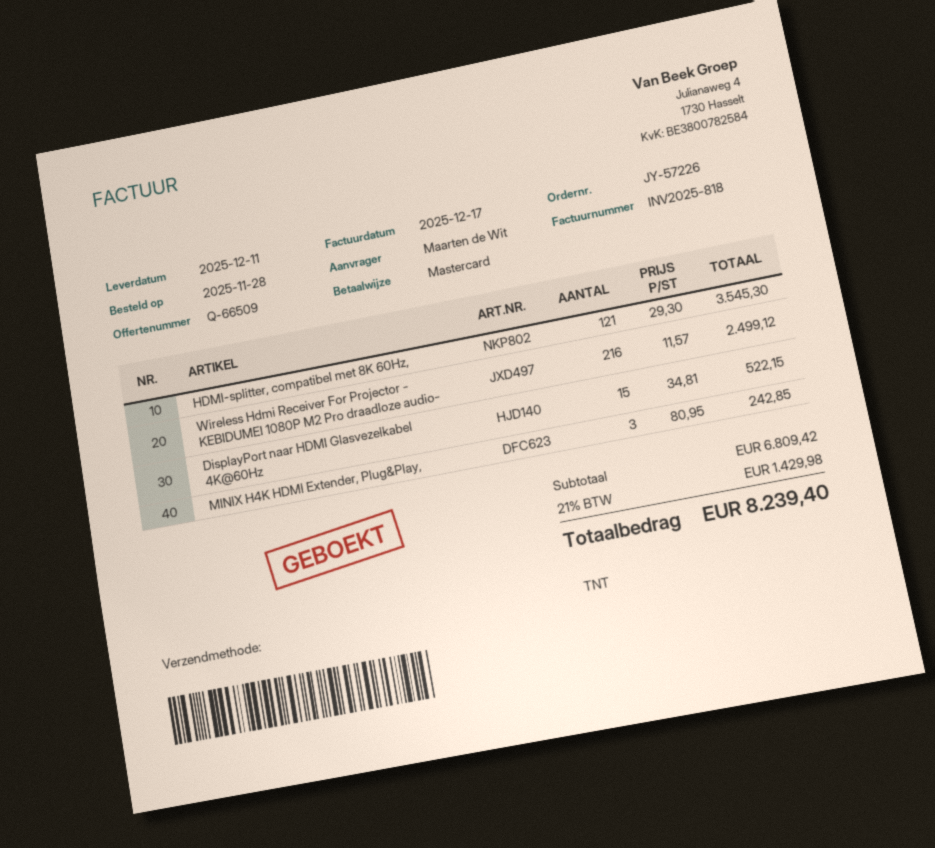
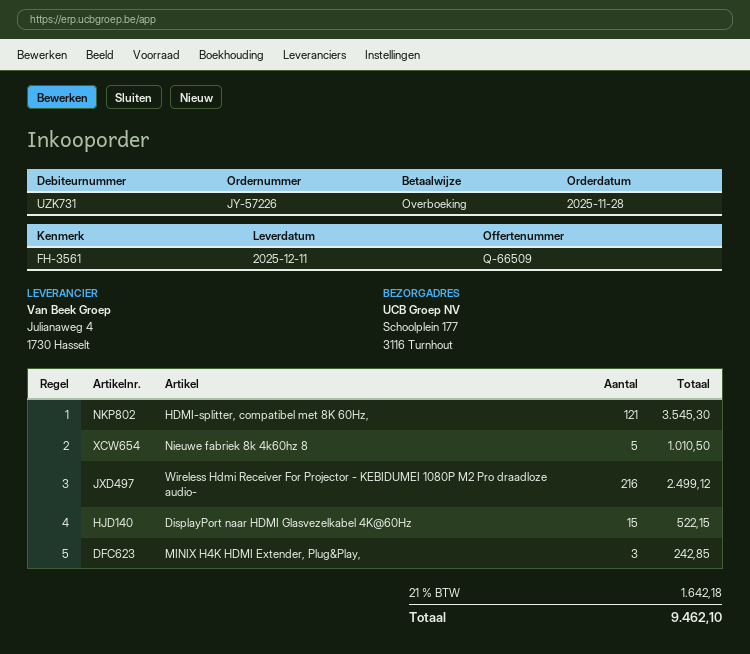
payment method: Mastercard -> bank transfer
Nieuwe fabriek 8k 4k60hz 8: none -> 5 for 1010.50
tax: 21% = 1429.98 -> 21% = 1642.18
total: 8239.40 -> 9462.10

